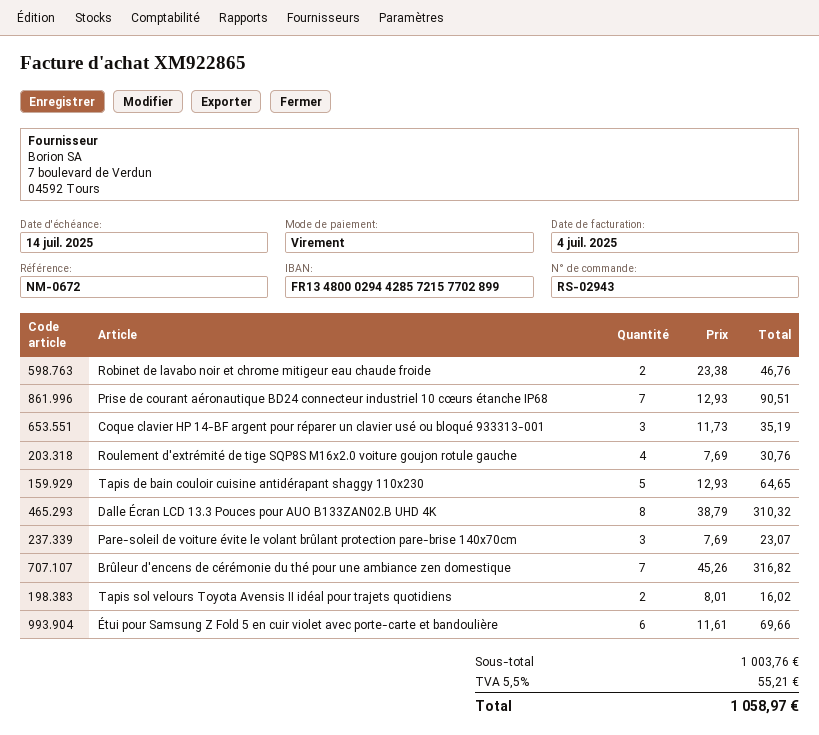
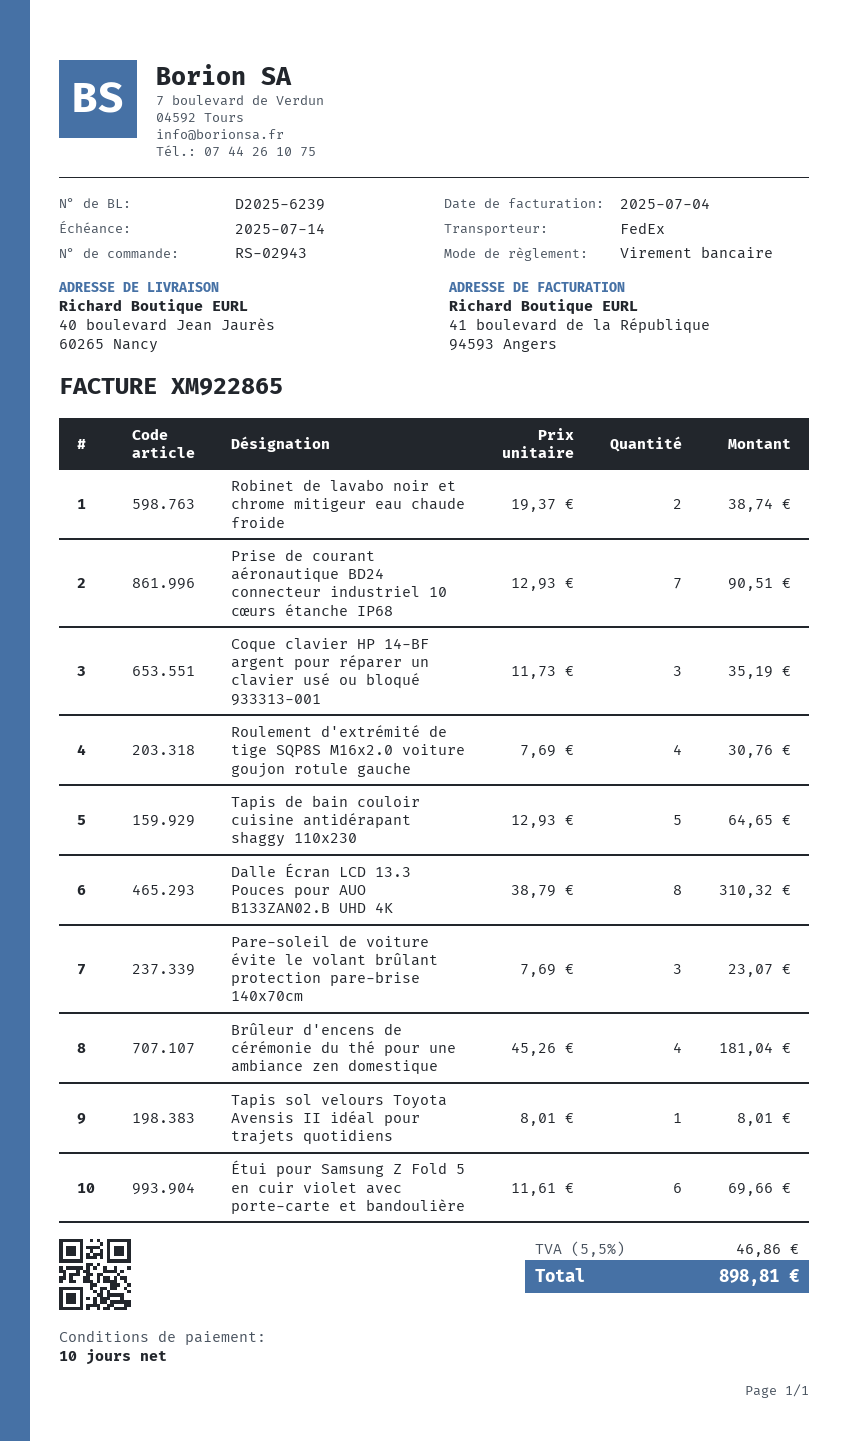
Robinet de lavabo noir et chrome mitigeur eau chaude froide: 2 x 23.38 = 46.76 -> 2 x 19.37 = 38.74
Brûleur d'encens de cérémonie du thé pour une ambiance zen domestique: 7 x 45.26 = 316.82 -> 4 x 45.26 = 181.04
Tapis sol velours Toyota Avensis II idéal pour trajets quotidiens: 2 x 8.01 = 16.02 -> 1 x 8.01 = 8.01
tax: 5.5% = 55.21 -> 5.5% = 46.86
total: 1058.97 -> 898.81

